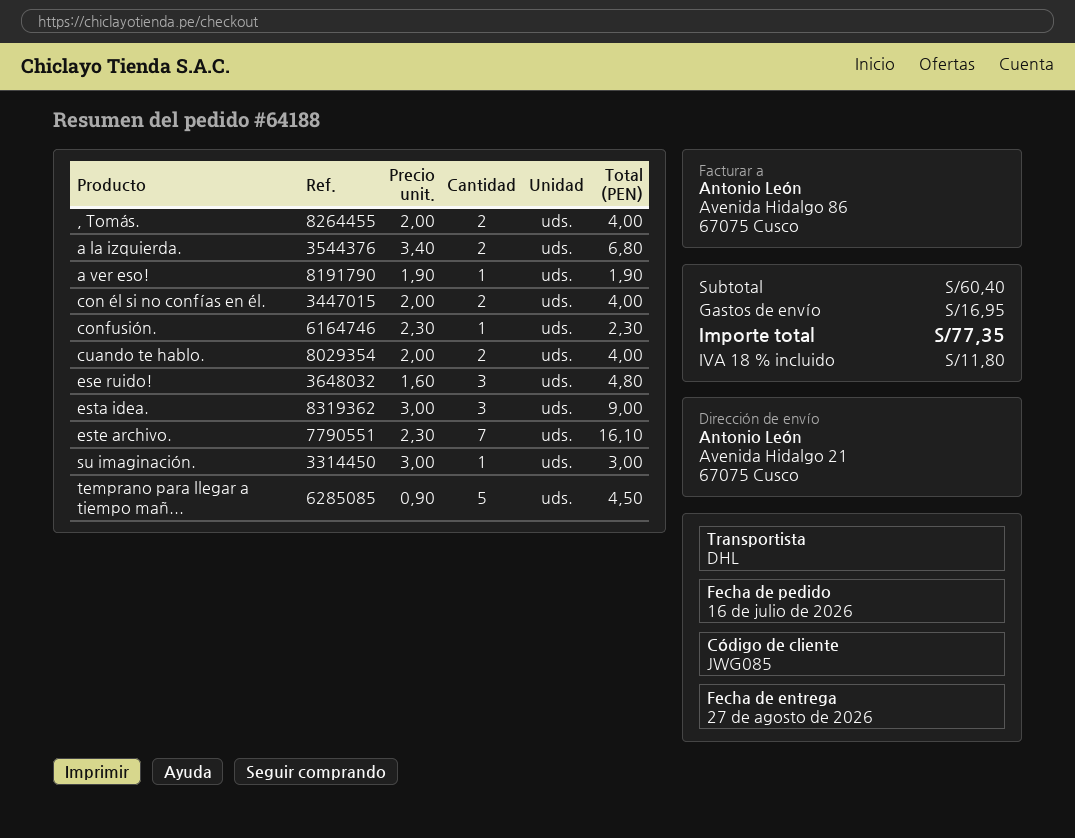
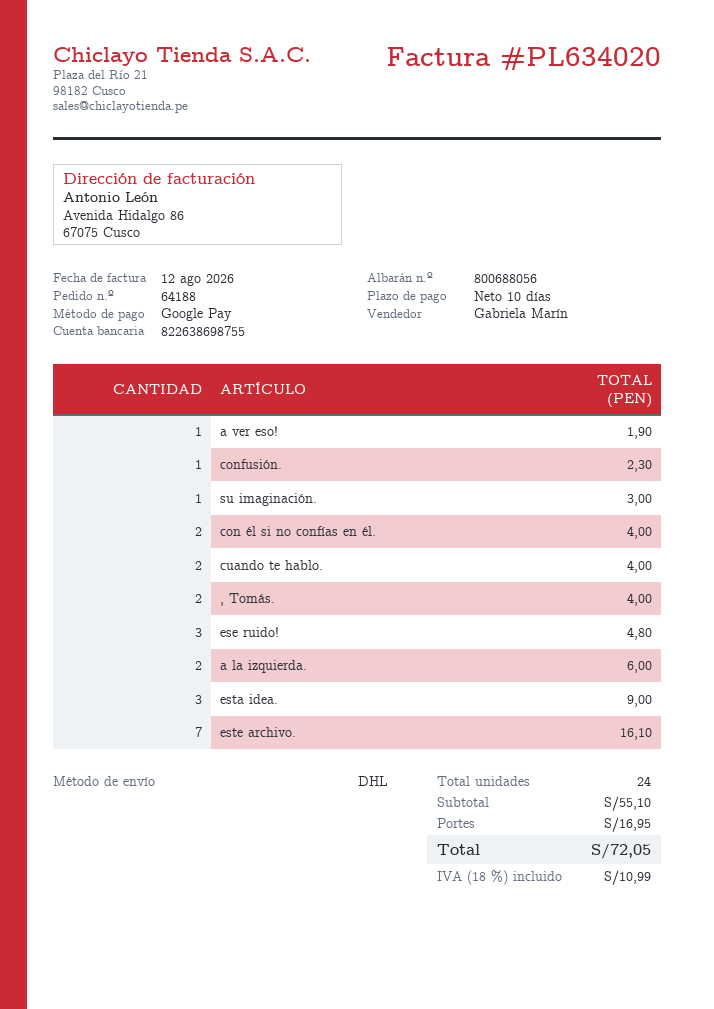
a la izquierda.: 2 for 6.80 -> 2 for 6.00
temprano para llegar a tiempo mañ...: 5 for 4.50 -> none
subtotal: 60.40 -> 55.10
tax: 18% = 11.80 -> 18% = 10.99
total: 77.35 -> 72.05

